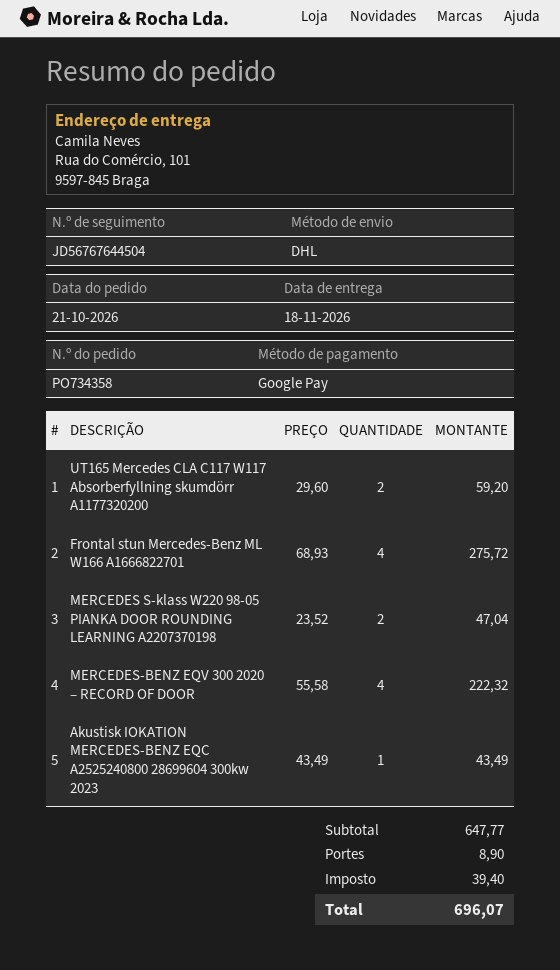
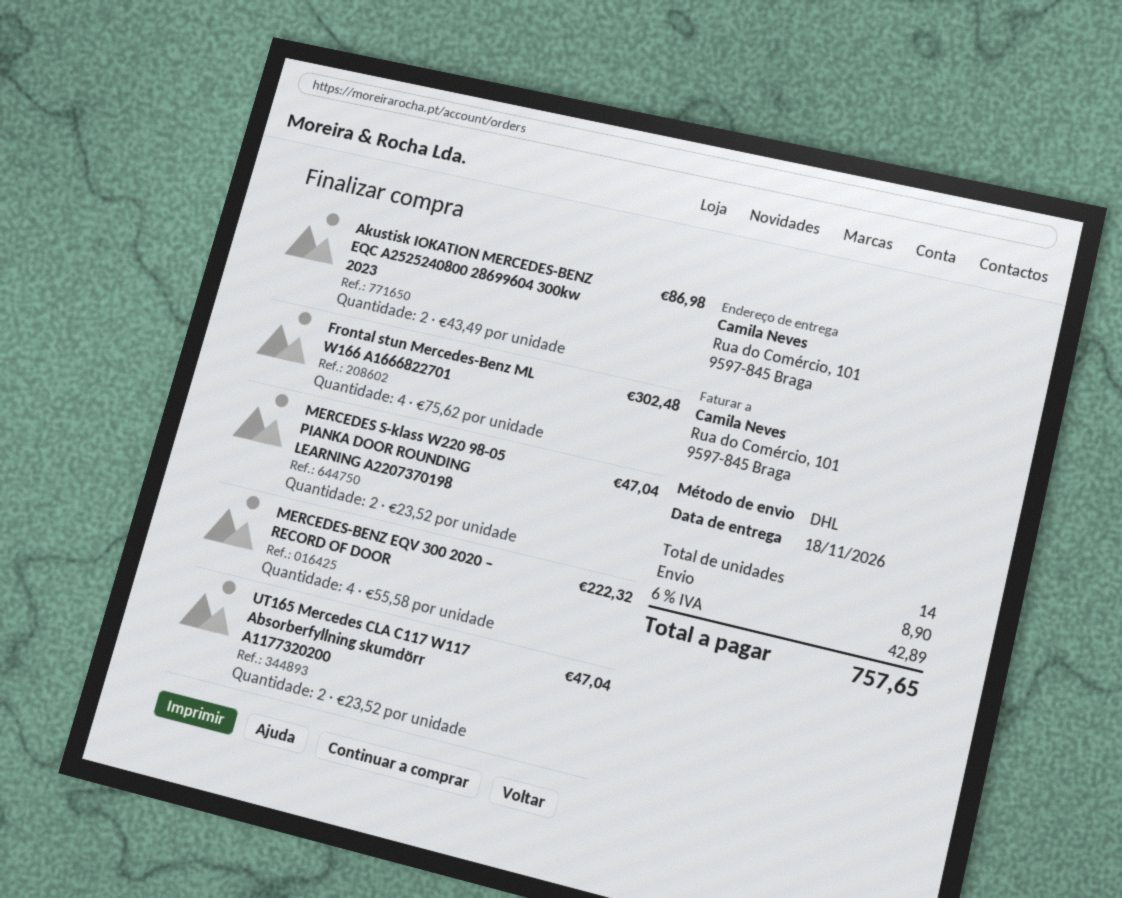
UT165 Mercedes CLA C117 W117 Absorberfyllning skumdörr A1177320200: 2 x 29.60 = 59.20 -> 2 x 23.52 = 47.04
Frontal stun Mercedes-Benz ML W166 A1666822701: 4 x 68.93 = 275.72 -> 4 x 75.62 = 302.48
Akustisk IOKATION MERCEDES-BENZ EQC A2525240800 28699604 300kw 2023: 1 x 43.49 = 43.49 -> 2 x 43.49 = 86.98
tax: 39.40 -> 42.89
total: 696.07 -> 757.65

